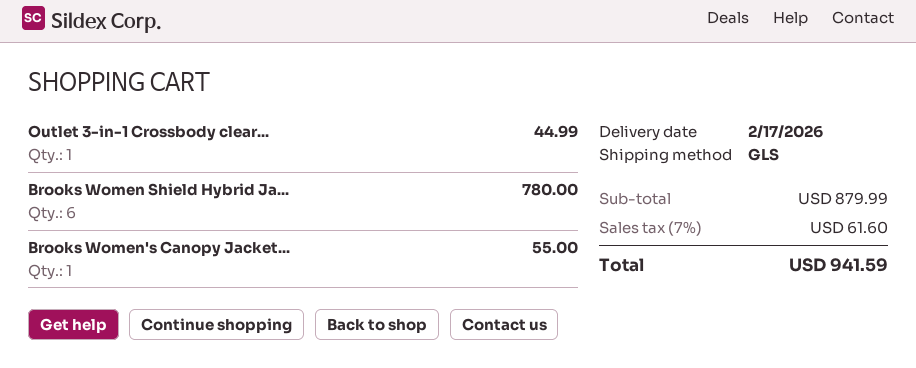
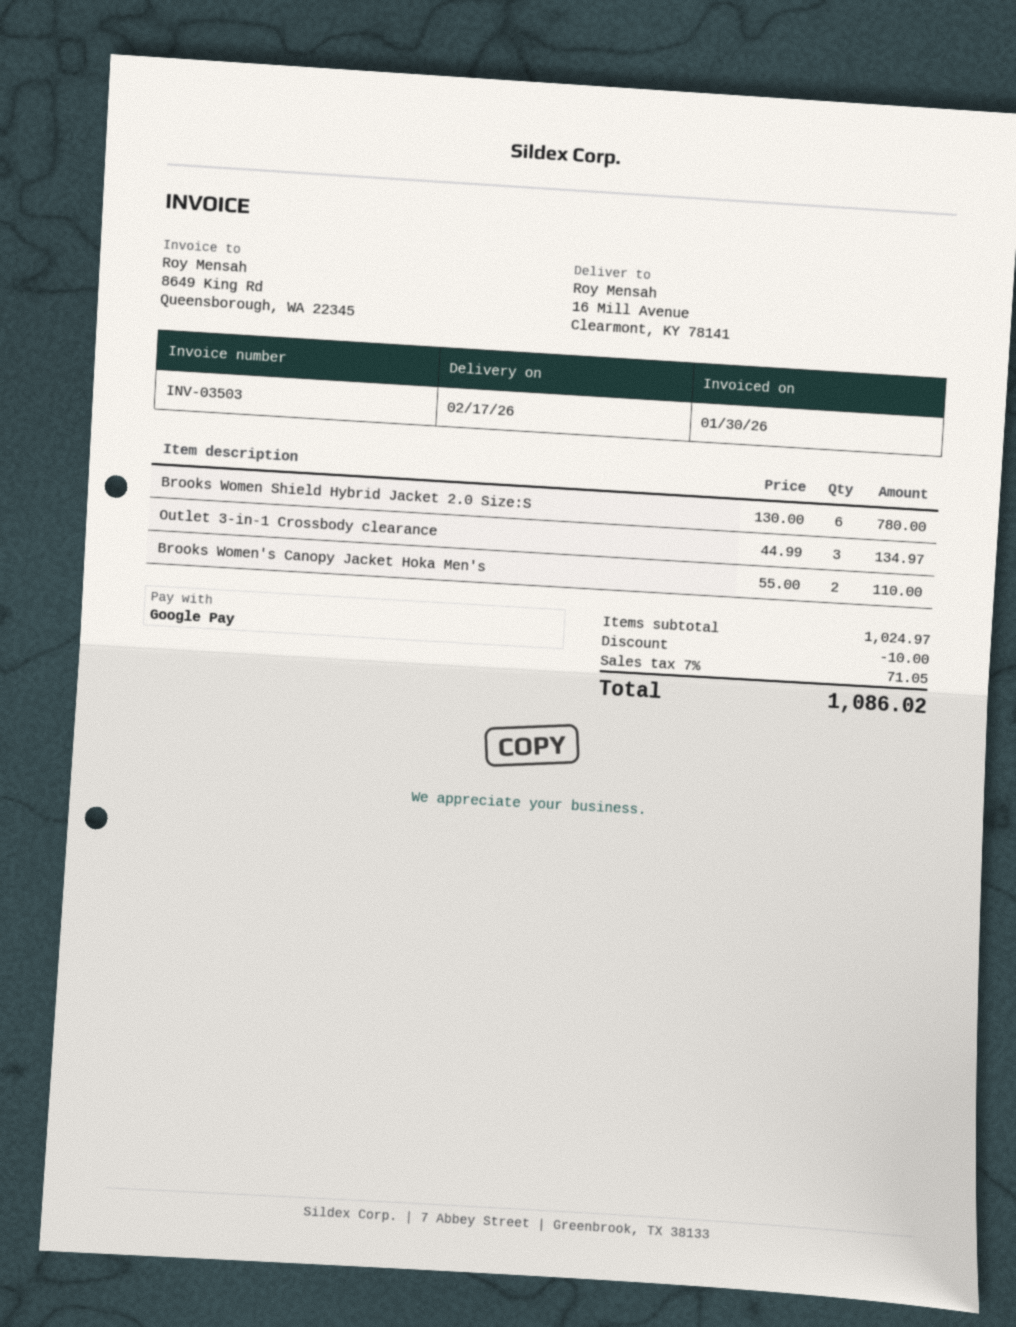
Outlet 3-in-1 Crossbody clear...: 1 for 44.99 -> 3 for 134.97
Brooks Women's Canopy Jacket...: 1 for 55.00 -> 2 for 110.00
subtotal: 879.99 -> 1024.97
discount: none -> 10.00
tax: 7% = 61.60 -> 7% = 71.05
total: 941.59 -> 1086.02

